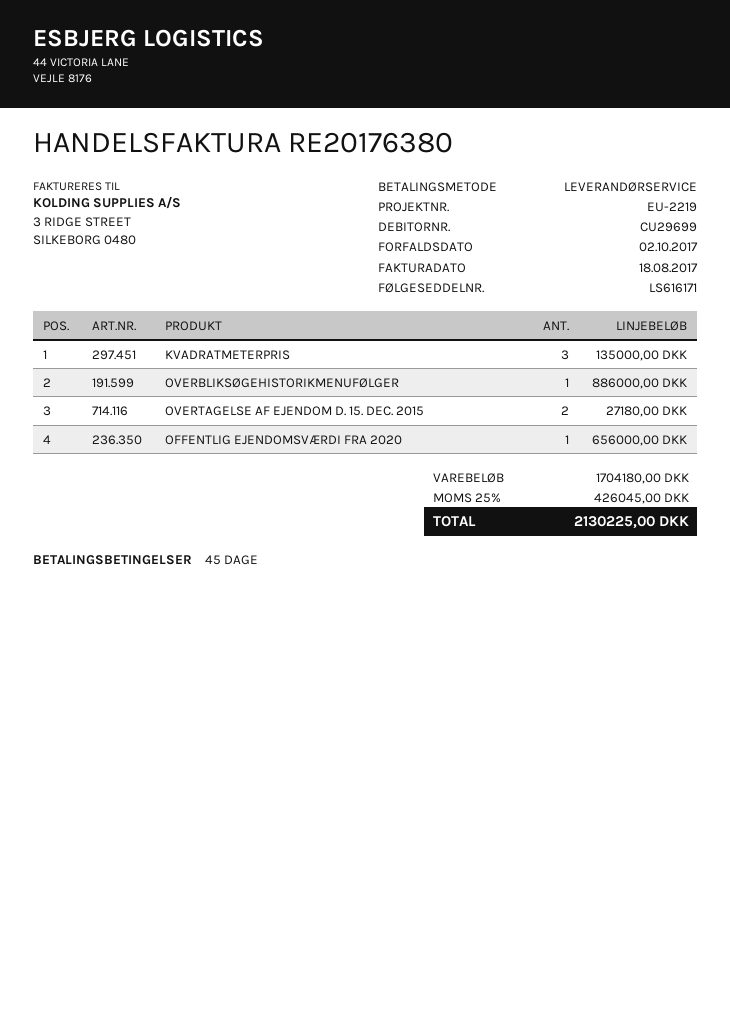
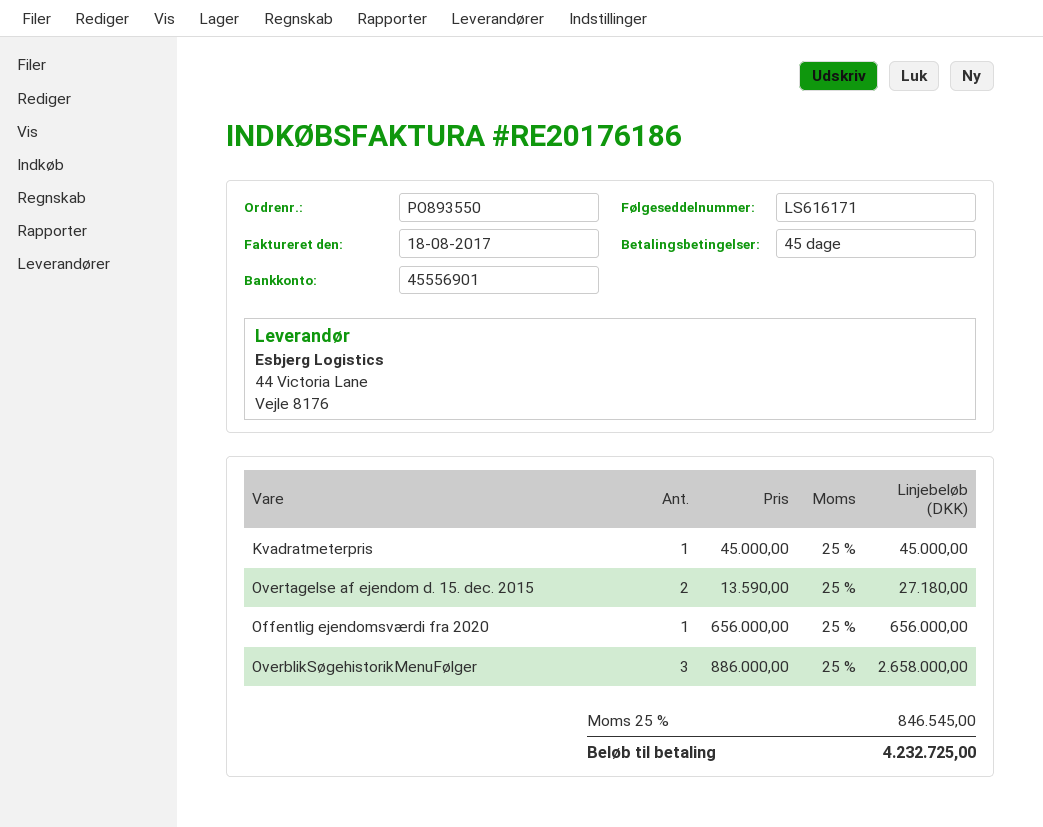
invoice number: RE20176380 -> RE20176186
KVADRATMETERPRIS: 3 for 135000.00 -> 1 for 45000.00
OVERBLIKSØGEHISTORIKMENUFØLGER: 1 for 886000.00 -> 3 for 2658000.00
tax: 25% = 426045.00 -> 25% = 846545.00
total: 2130225.00 -> 4232725.00

